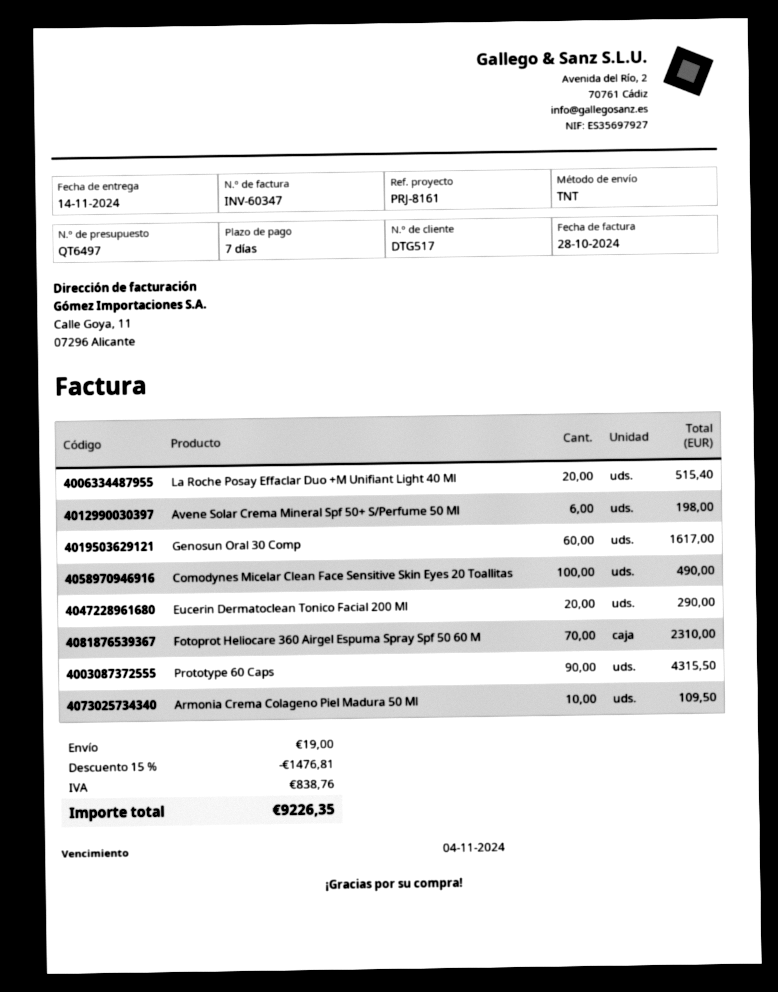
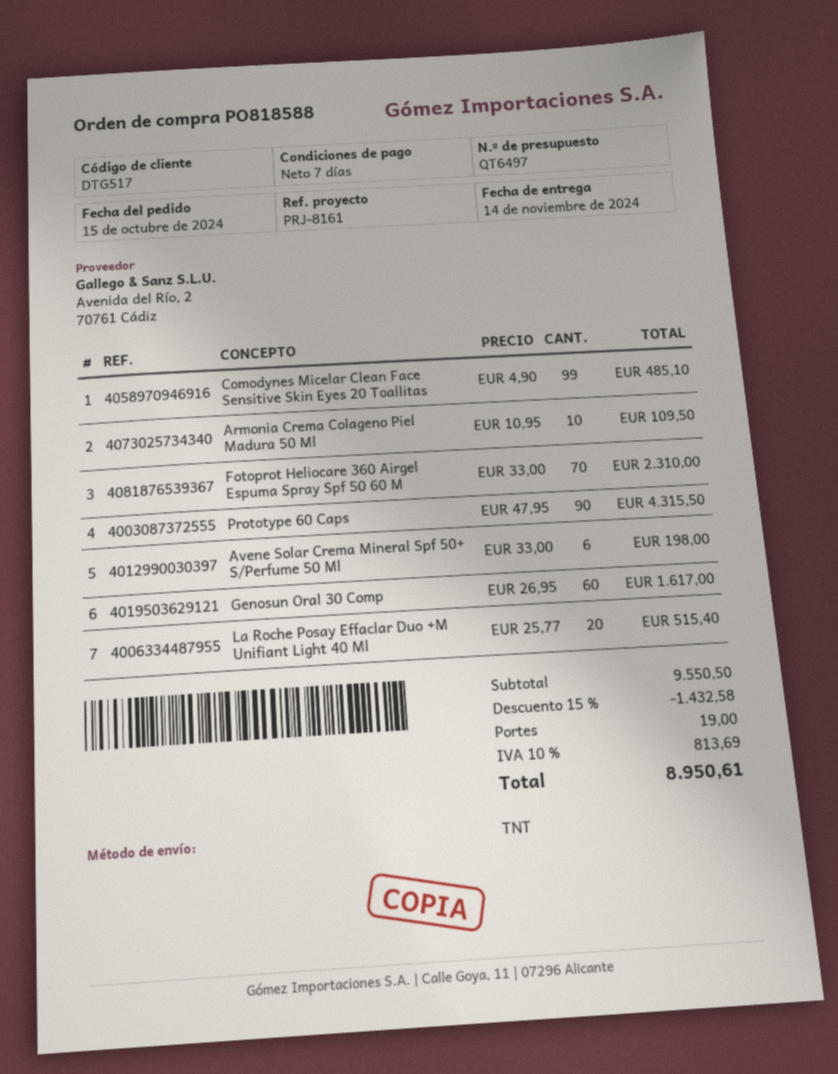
Comodynes Micelar Clean Face Sensitive Skin Eyes 20 Toallitas: 100 for 490.00 -> 99 for 485.10
Eucerin Dermatoclean Tonico Facial 200 Ml: 20 for 290.00 -> none
discount: 15% = 1476.81 -> 15% = 1432.58
tax: 838.76 -> 813.69
total: 9226.35 -> 8950.61

